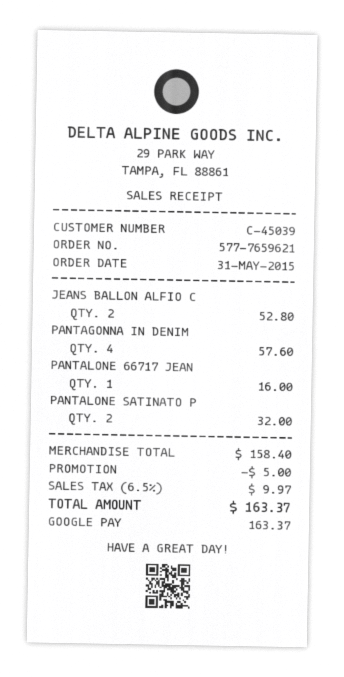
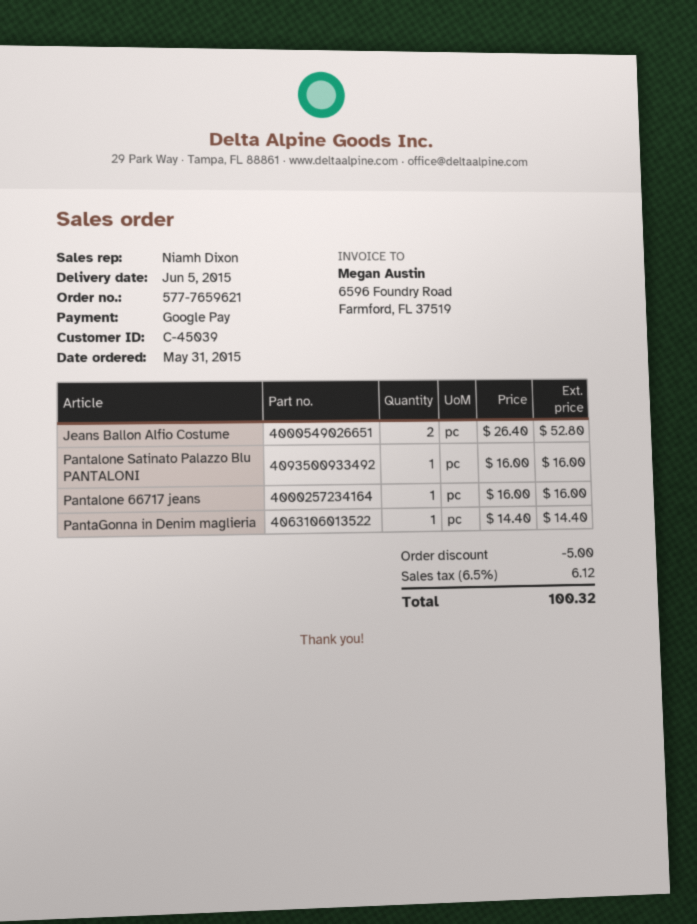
PANTAGONNA IN DENIM: 4 for 57.60 -> 1 for 14.40
PANTALONE SATINATO P: 2 for 32.00 -> 1 for 16.00
tax: 6.5% = 9.97 -> 6.5% = 6.12
total: 163.37 -> 100.32

